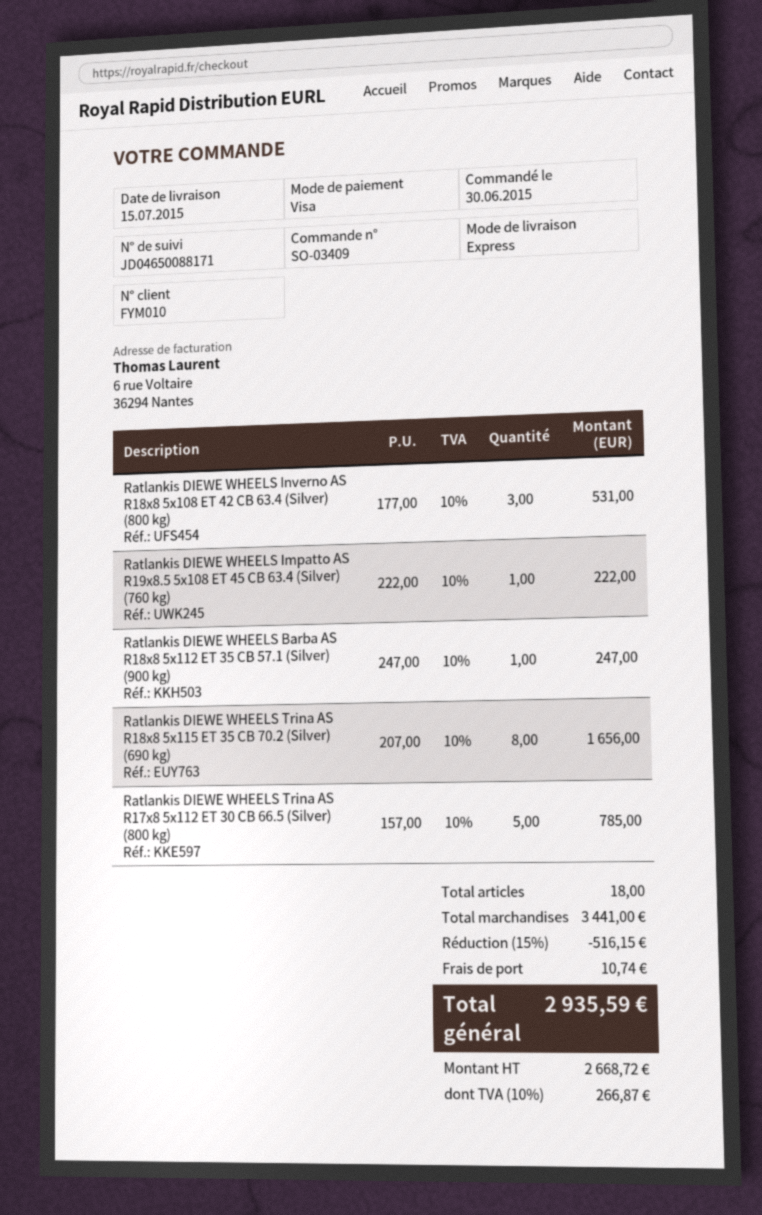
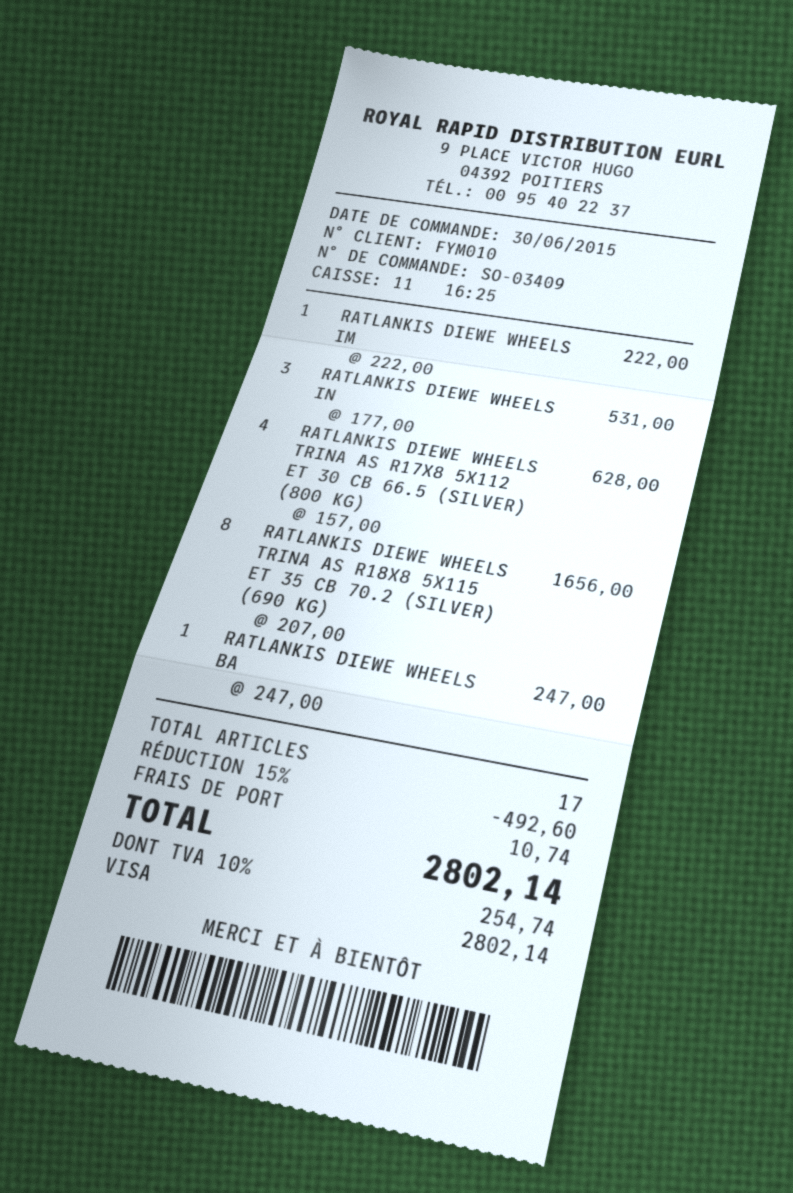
Ratlankis DIEWE WHEELS Trina AS R17x8 5x112 ET 30 CB 66.5 (Silver) (800 kg): 5 x 157.00 = 785.00 -> 4 x 157.00 = 628.00
total quantity: 18 -> 17
discount: 15% = 516.15 -> 15% = 492.60
tax: 10% = 266.87 -> 10% = 254.74
total: 2935.59 -> 2802.14

